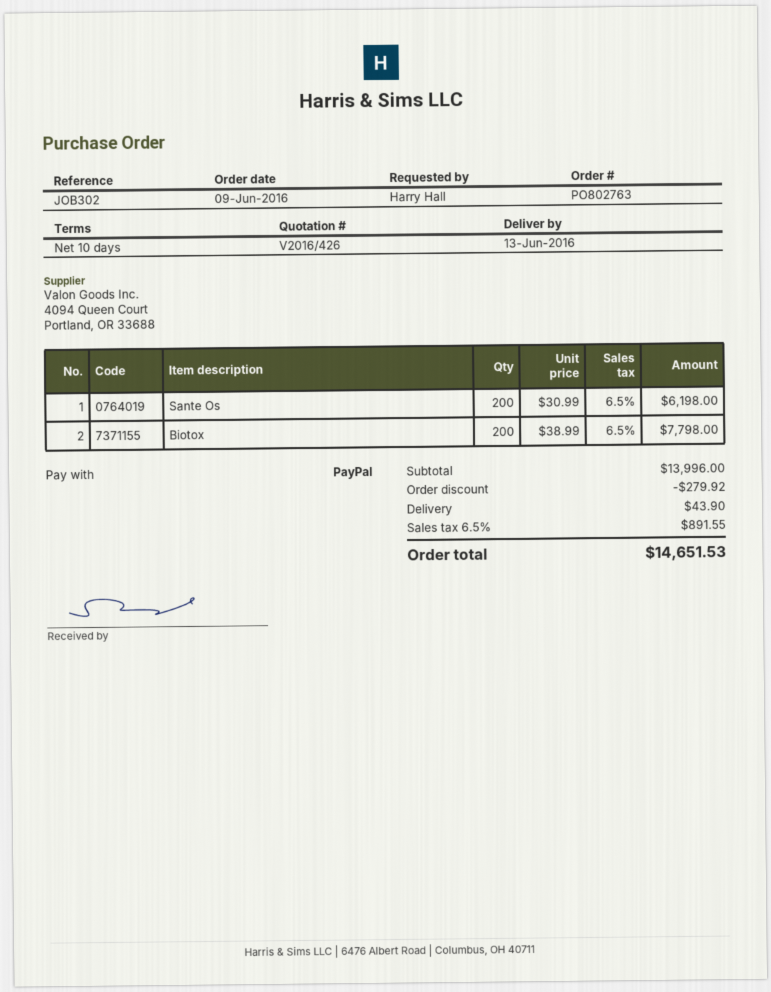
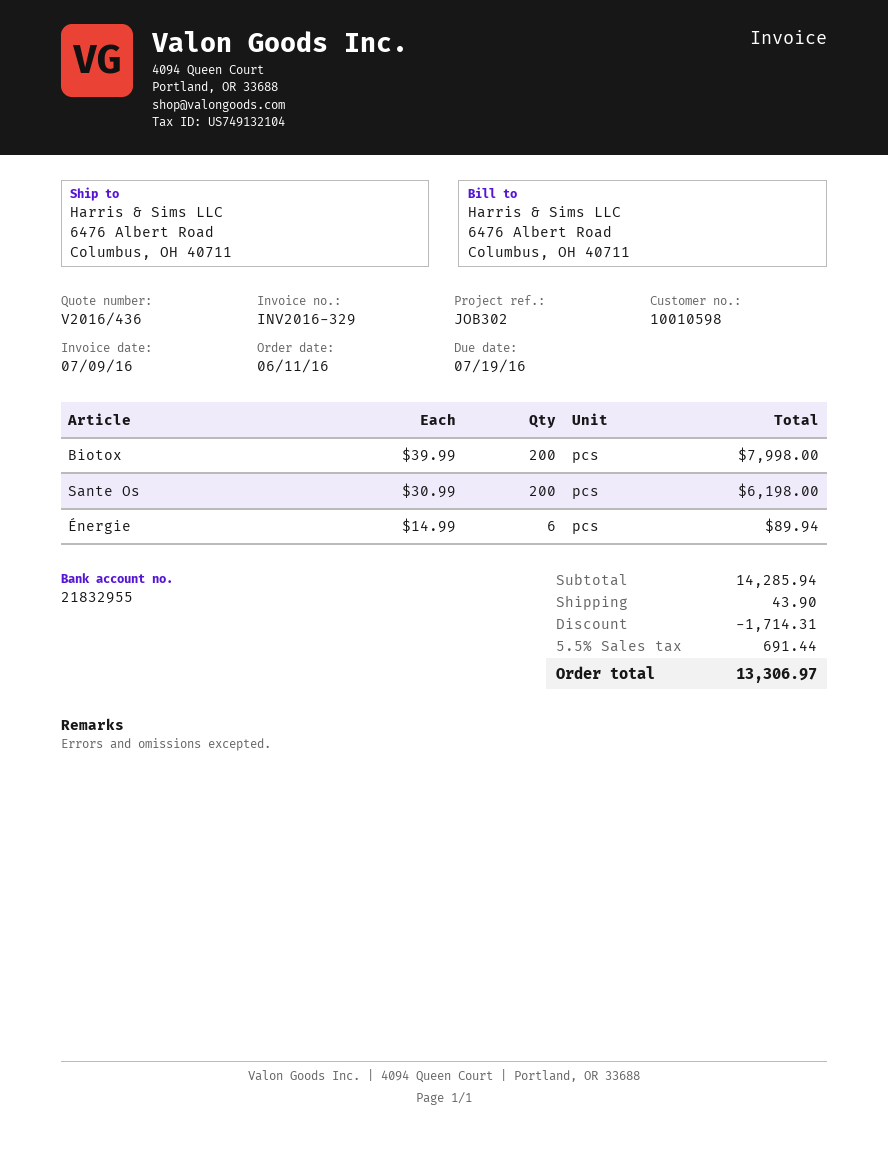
quote number: V2016/426 -> V2016/436
order date: 2016-06-09 -> 2016-06-11
Biotox: 200 x 38.99 = 7798.00 -> 200 x 39.99 = 7998.00
Énergie: none -> 6 x 14.99 = 89.94
subtotal: 13996.00 -> 14285.94
discount: 279.92 -> 1714.31
tax: 6.5% = 891.55 -> 5.5% = 691.44
total: 14651.53 -> 13306.97

